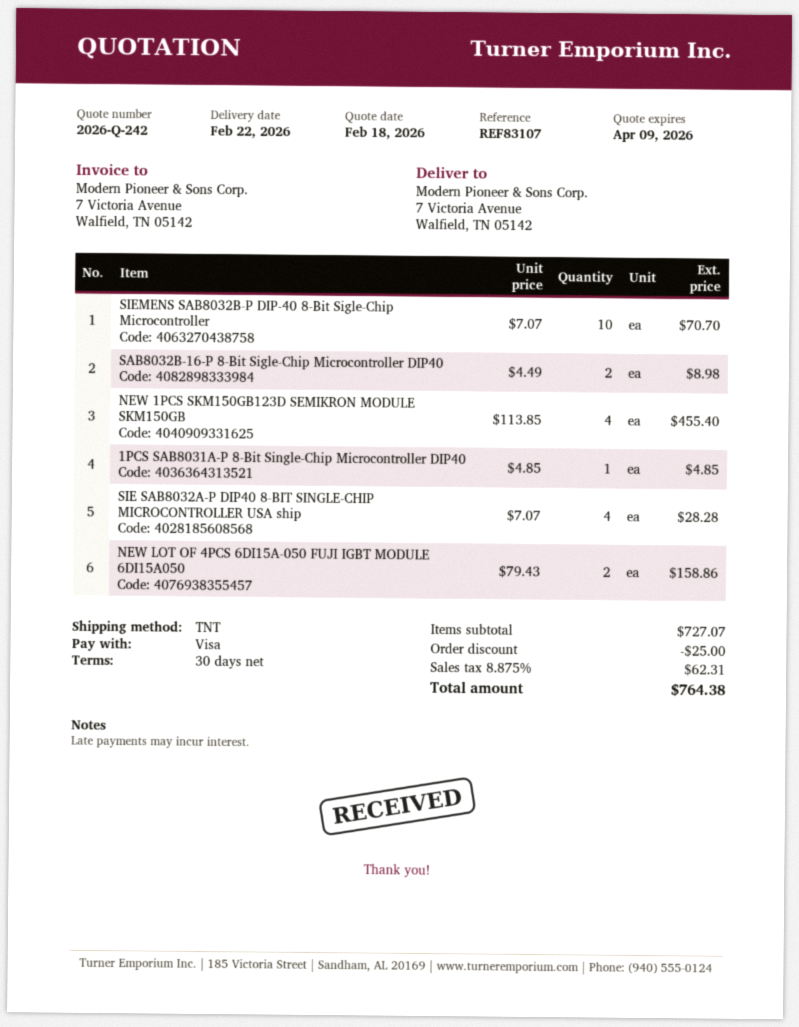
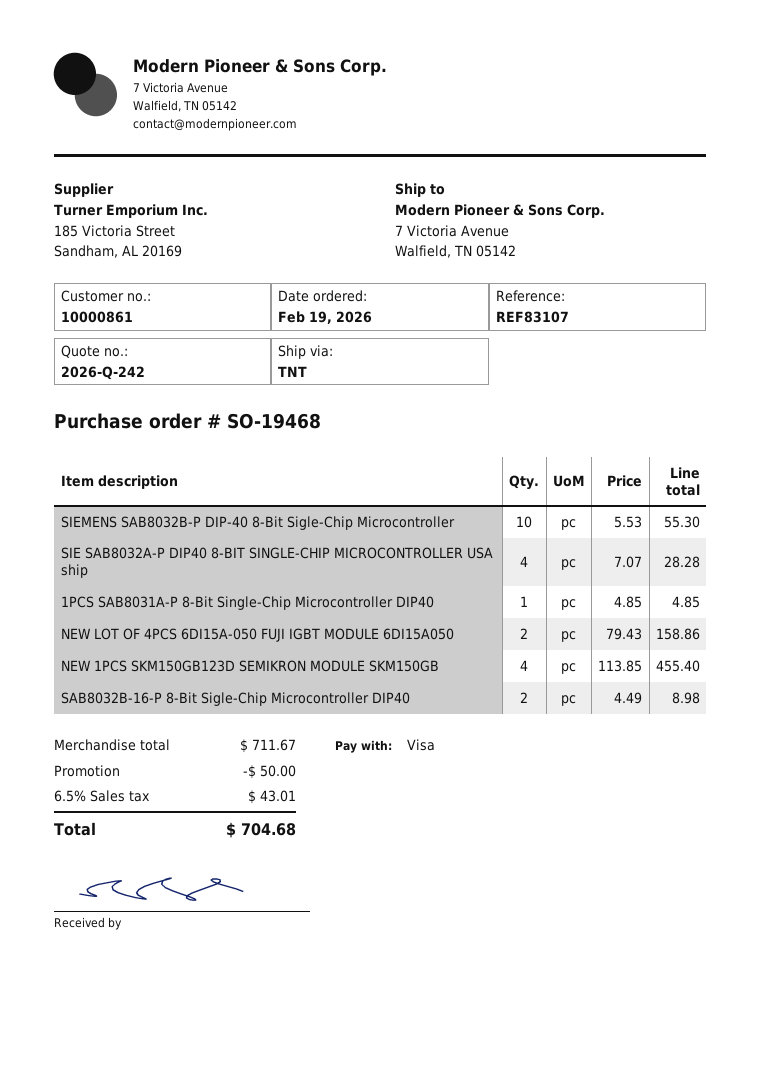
SIEMENS SAB8032B-P DIP-40 8-Bit Sigle-Chip Microcontroller: 10 x 7.07 = 70.70 -> 10 x 5.53 = 55.30
subtotal: 727.07 -> 711.67
discount: 25.00 -> 50.00
tax: 8.875% = 62.31 -> 6.5% = 43.01
total: 764.38 -> 704.68

